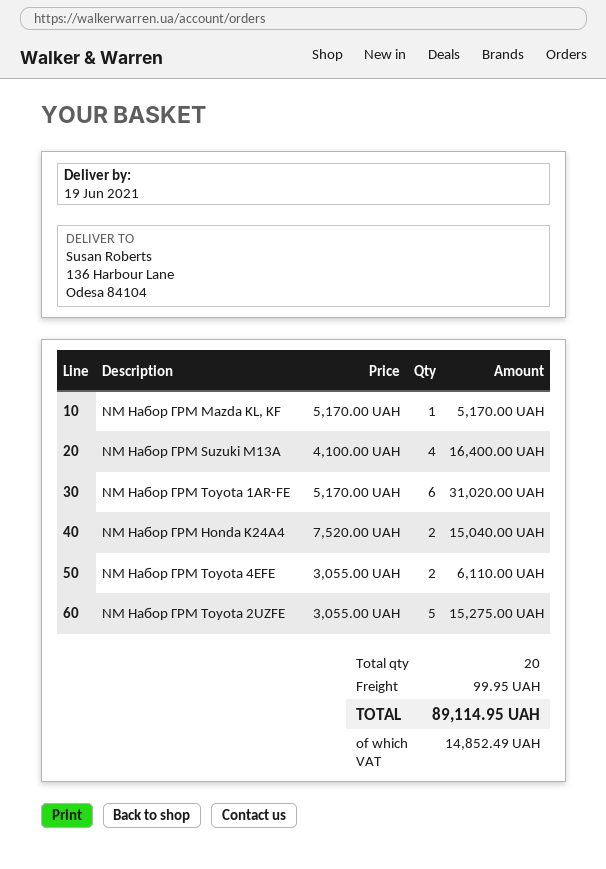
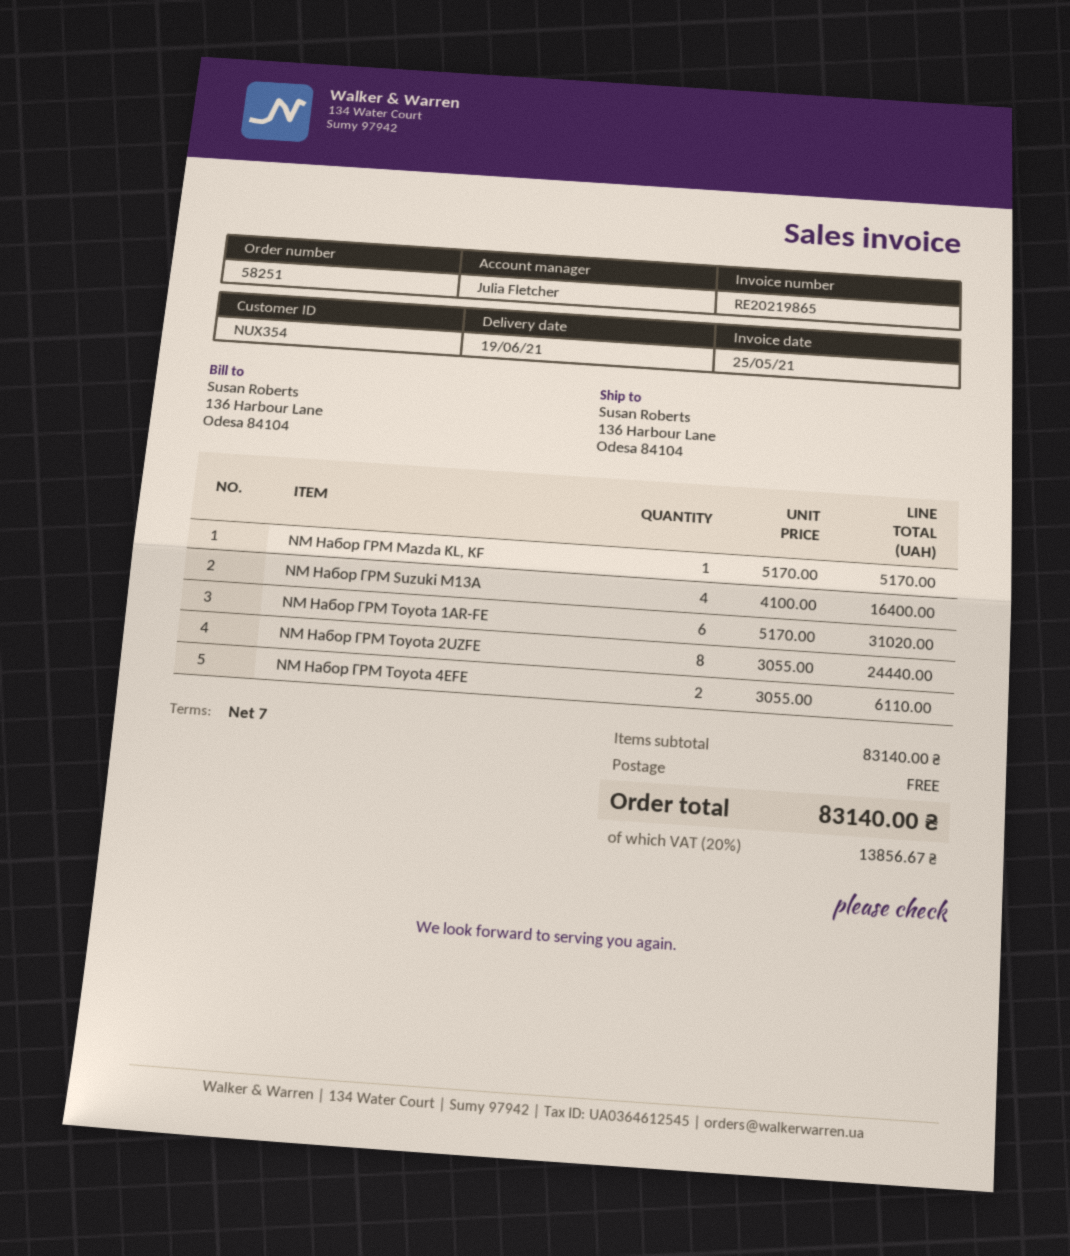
NM Набор ГРМ Honda K24A4: 2 x 7520.00 = 15040.00 -> none
NM Набор ГРМ Toyota 2UZFE: 5 x 3055.00 = 15275.00 -> 8 x 3055.00 = 24440.00
shipping: 99.95 -> 0.00
tax: 14852.49 -> 13856.67
total: 89114.95 -> 83140.00

